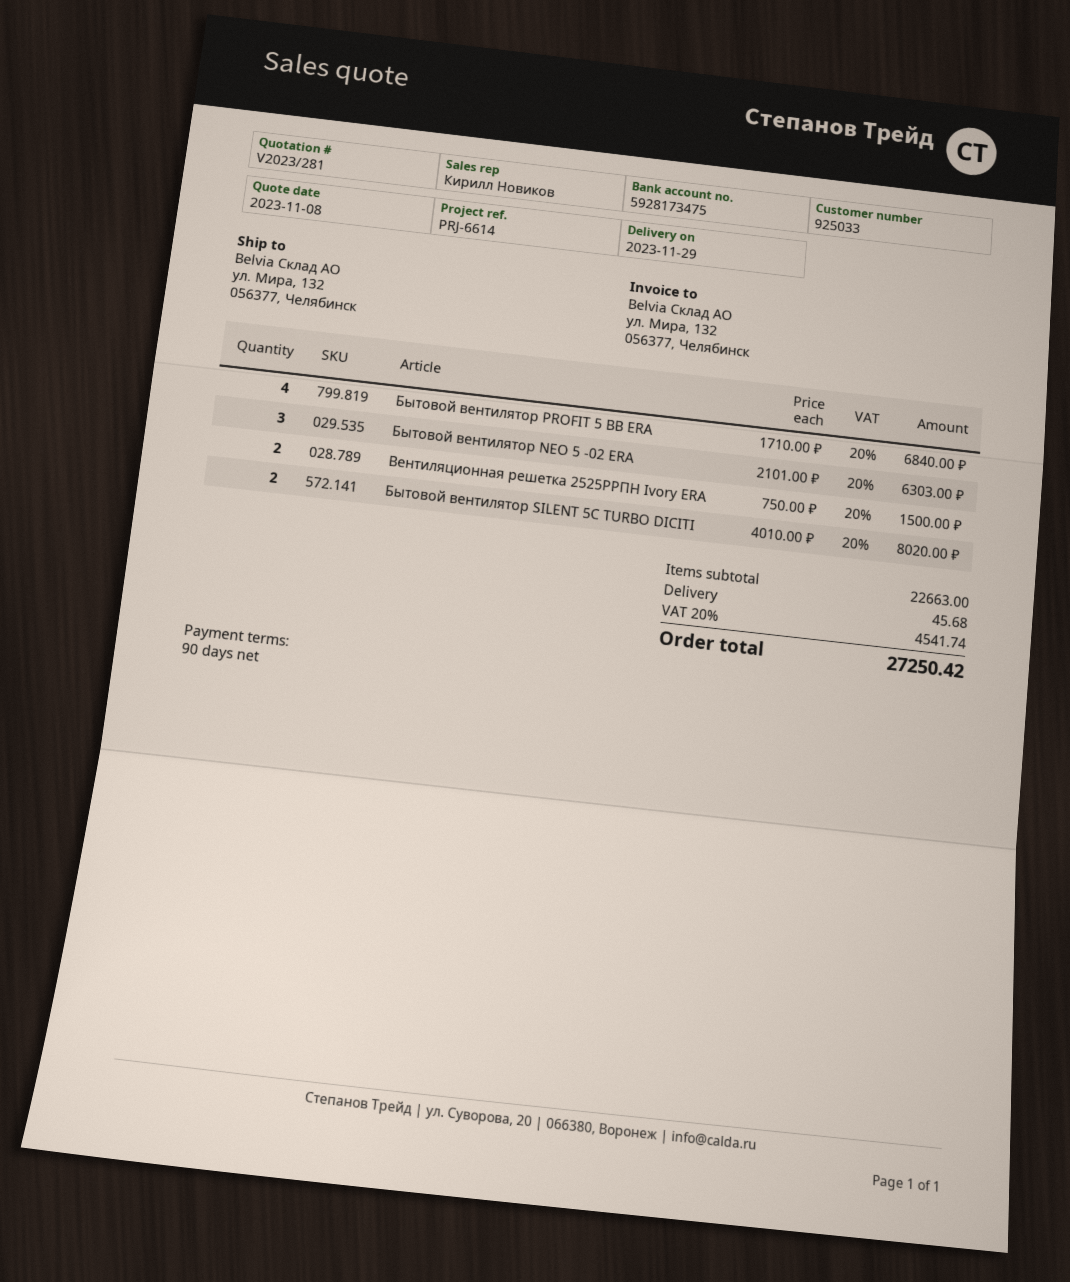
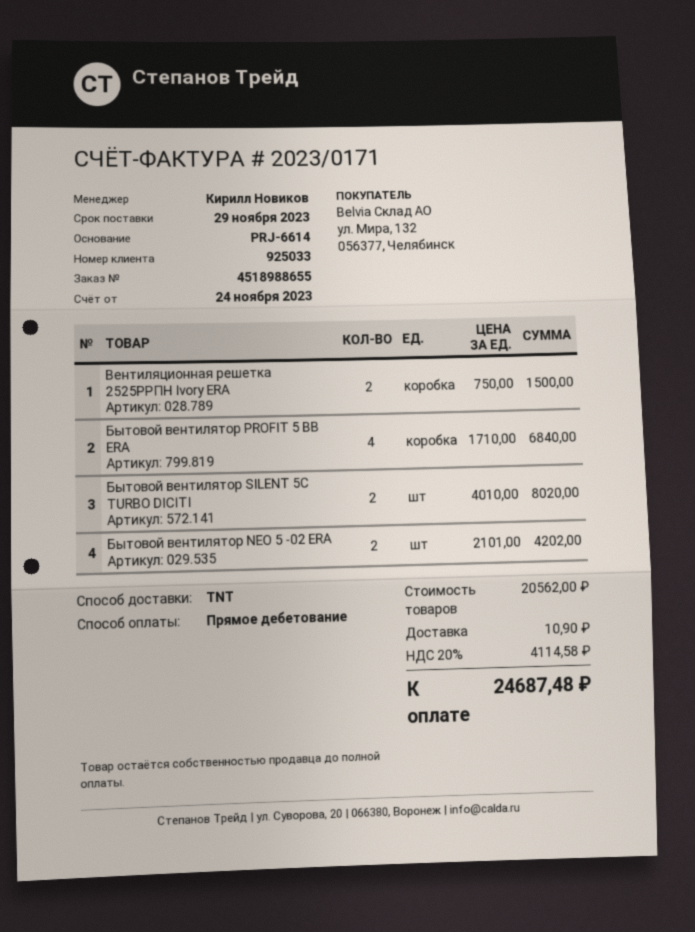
Бытовой вентилятор NEO 5 -02 ERA: 3 x 2101.00 = 6303.00 -> 2 x 2101.00 = 4202.00
subtotal: 22663.00 -> 20562.00
shipping: 45.68 -> 10.90
tax: 20% = 4541.74 -> 20% = 4114.58
total: 27250.42 -> 24687.48

